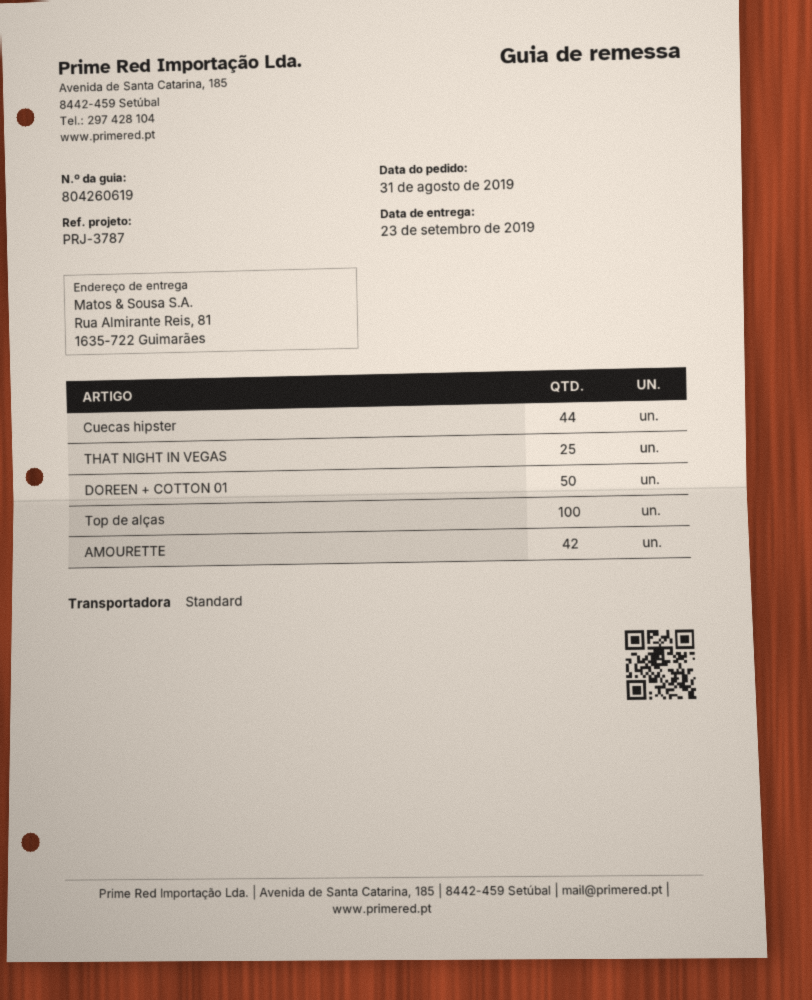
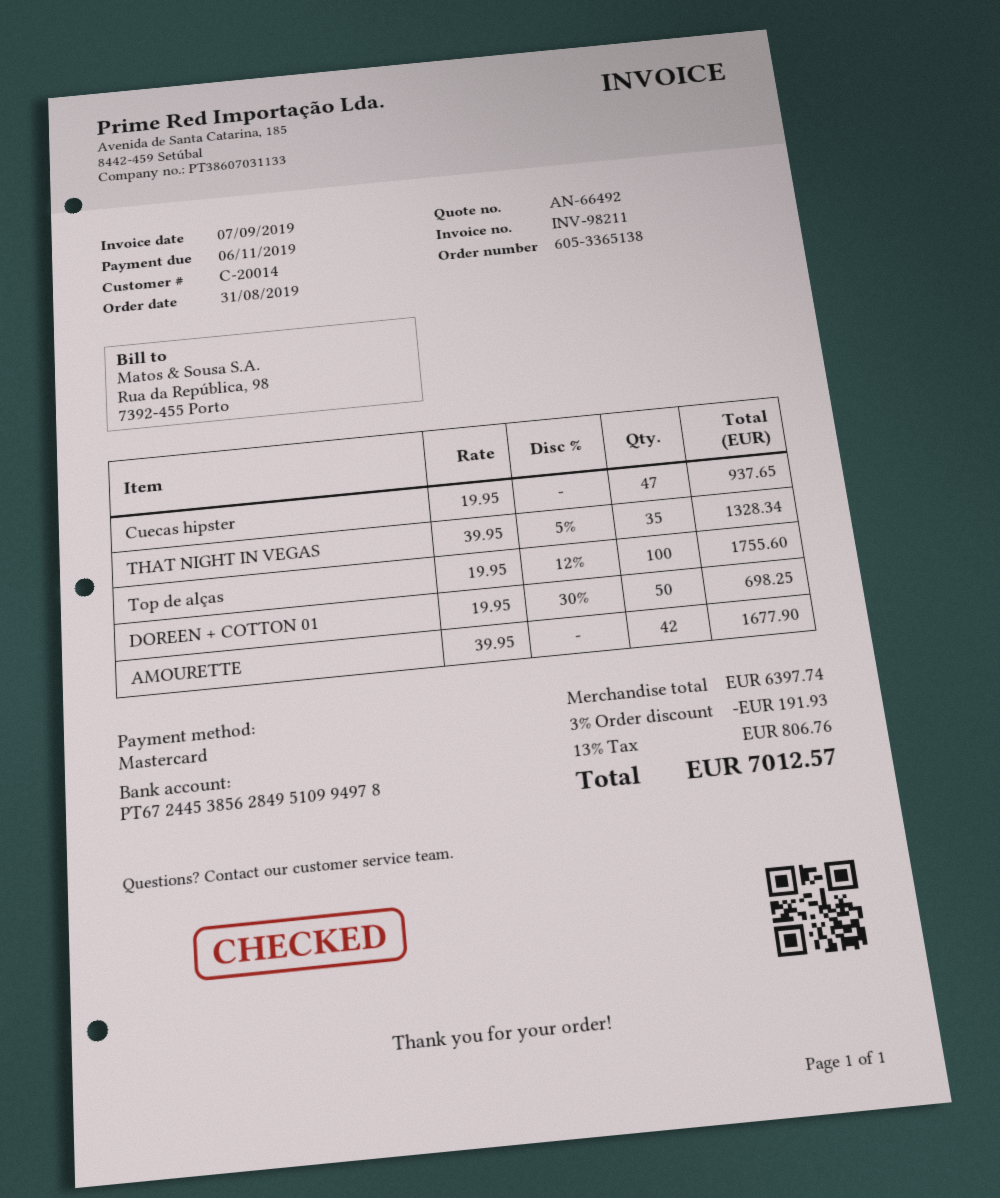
Cuecas hipster: 44 -> 47
THAT NIGHT IN VEGAS: 25 -> 35

